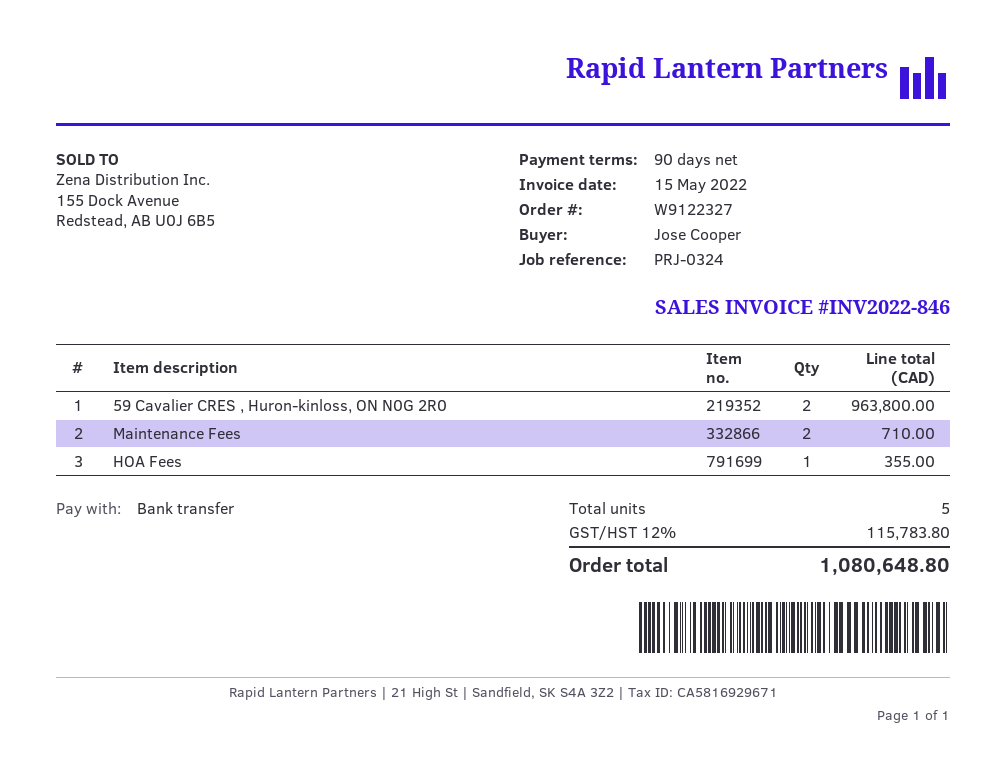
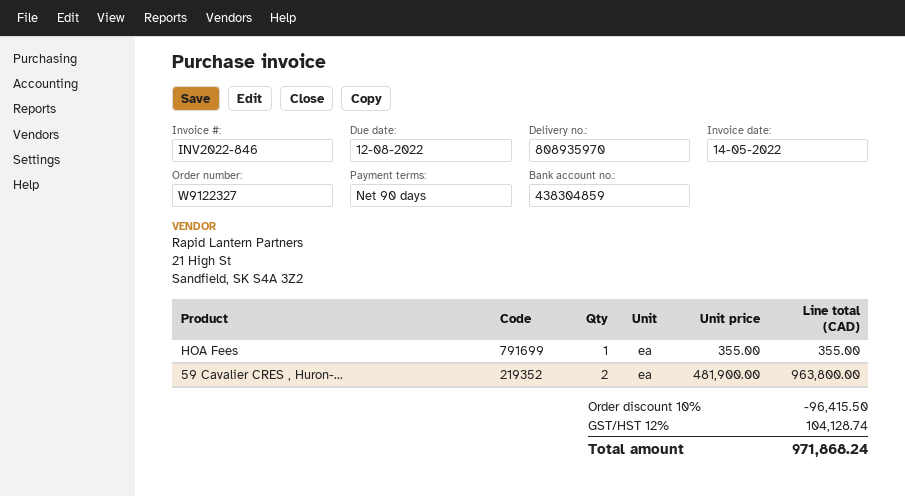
invoice date: 2022-05-15 -> 2022-05-14
Maintenance Fees: 2 for 710.00 -> none
discount: none -> 10% = 96415.50
tax: 12% = 115783.80 -> 12% = 104128.74
total: 1080648.80 -> 971868.24

